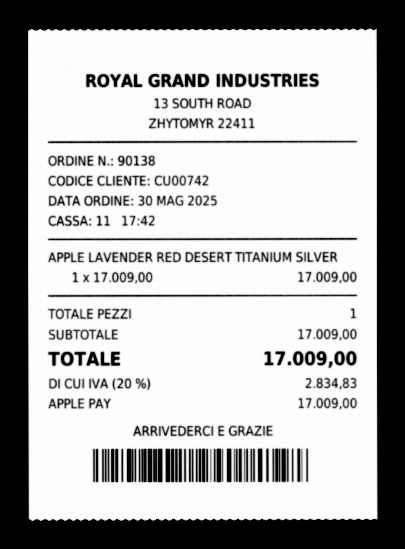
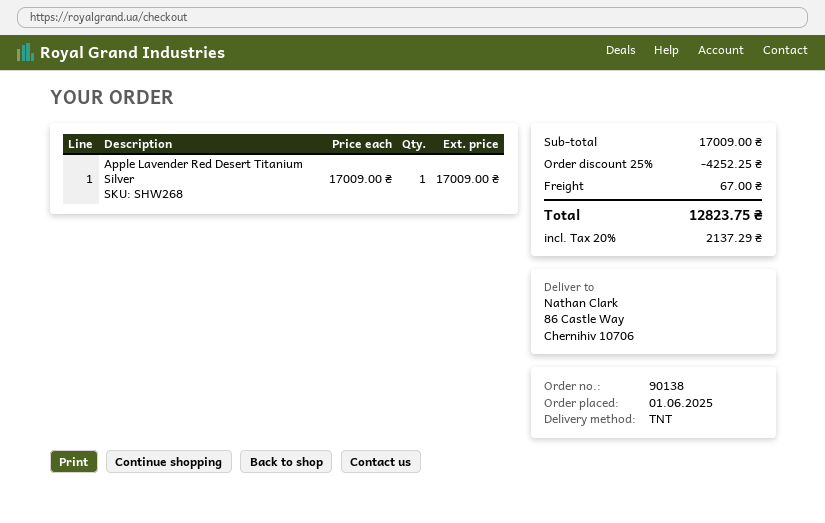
order date: 2025-05-30 -> 2025-06-01
discount: none -> 25% = 4252.25
shipping: none -> 67.00
tax: 20% = 2834.83 -> 20% = 2137.29
total: 17009.00 -> 12823.75

